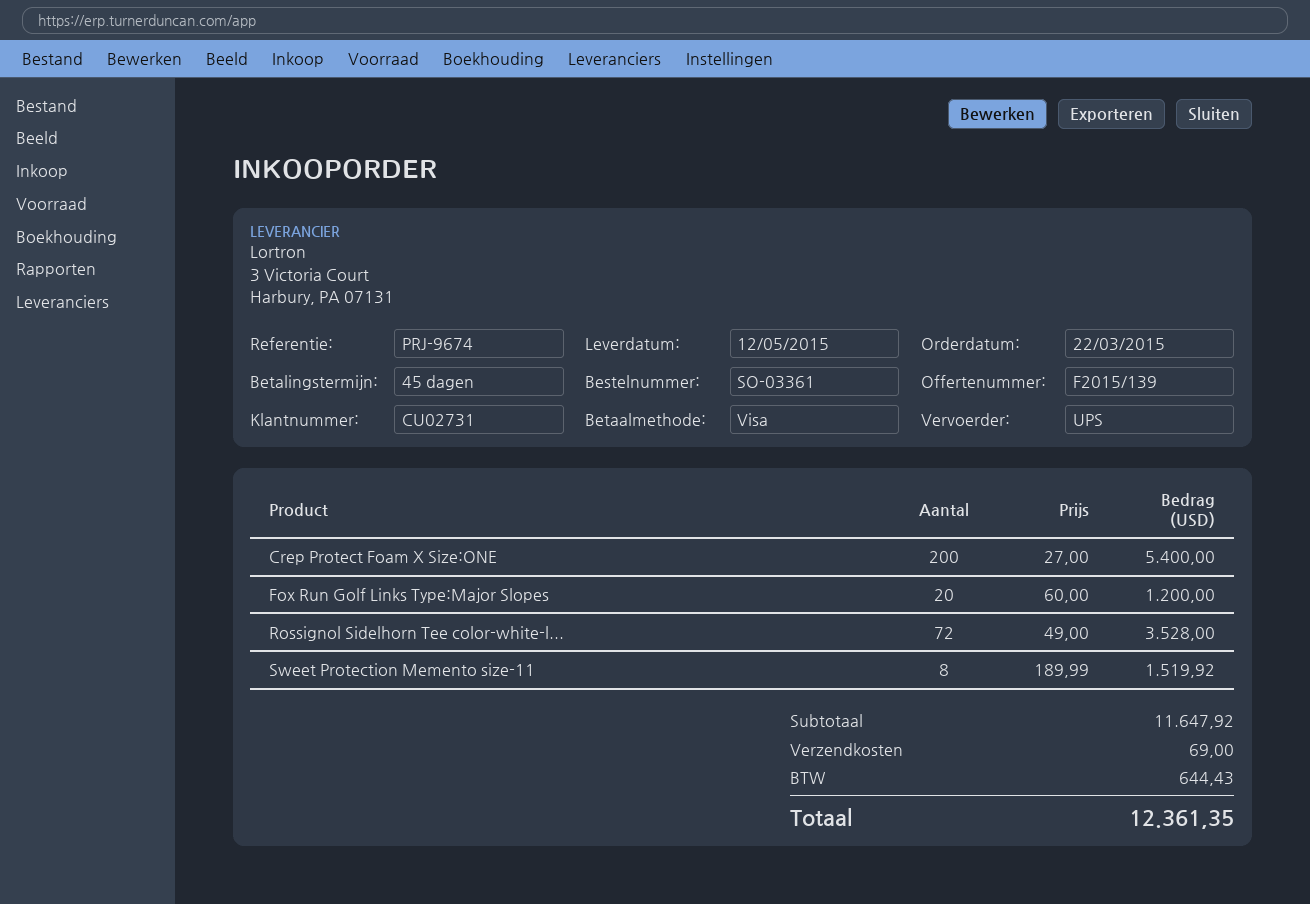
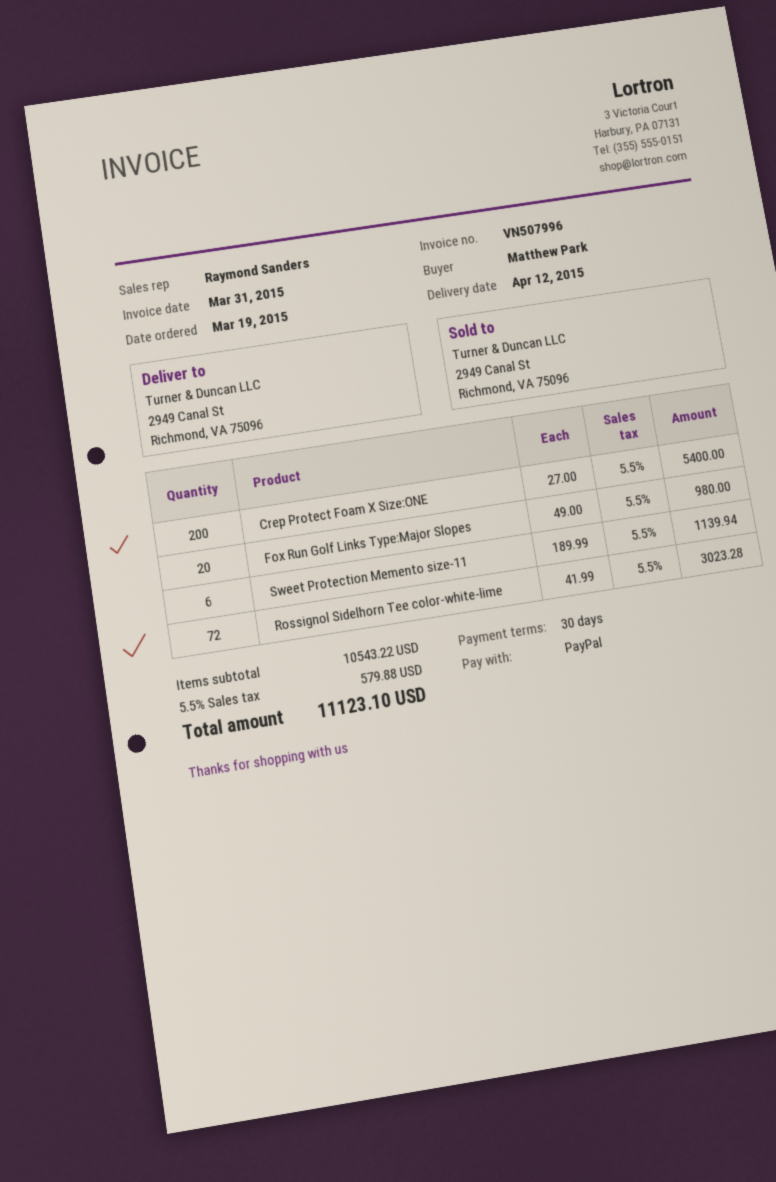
order date: 2015-03-22 -> 2015-03-19
delivery date: 2015-05-12 -> 2015-04-12
payment terms: 45 days -> 30 days
payment method: Visa -> PayPal
Fox Run Golf Links Type:Major Slopes: 20 x 60.00 = 1200.00 -> 20 x 49.00 = 980.00
Rossignol Sidelhorn Tee color-white-l...: 72 x 49.00 = 3528.00 -> 72 x 41.99 = 3023.28
Sweet Protection Memento size-11: 8 x 189.99 = 1519.92 -> 6 x 189.99 = 1139.94
subtotal: 11647.92 -> 10543.22
shipping: 69.00 -> none
tax: 644.43 -> 579.88
total: 12361.35 -> 11123.10

